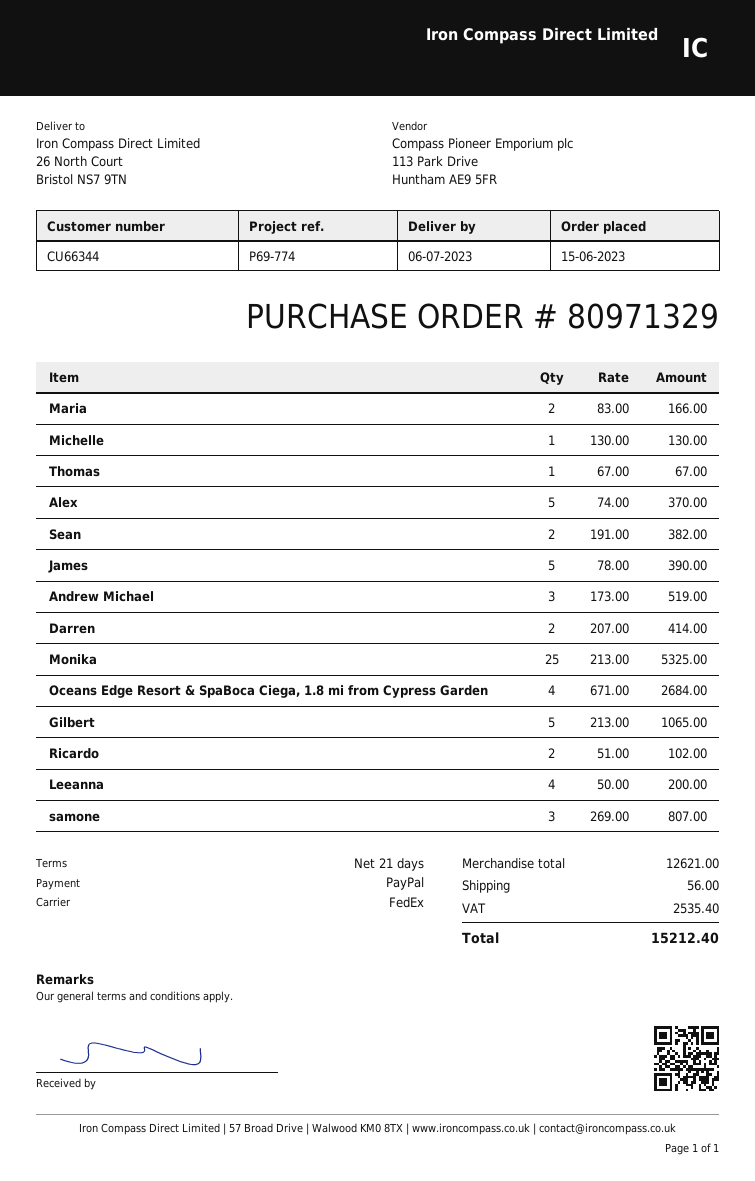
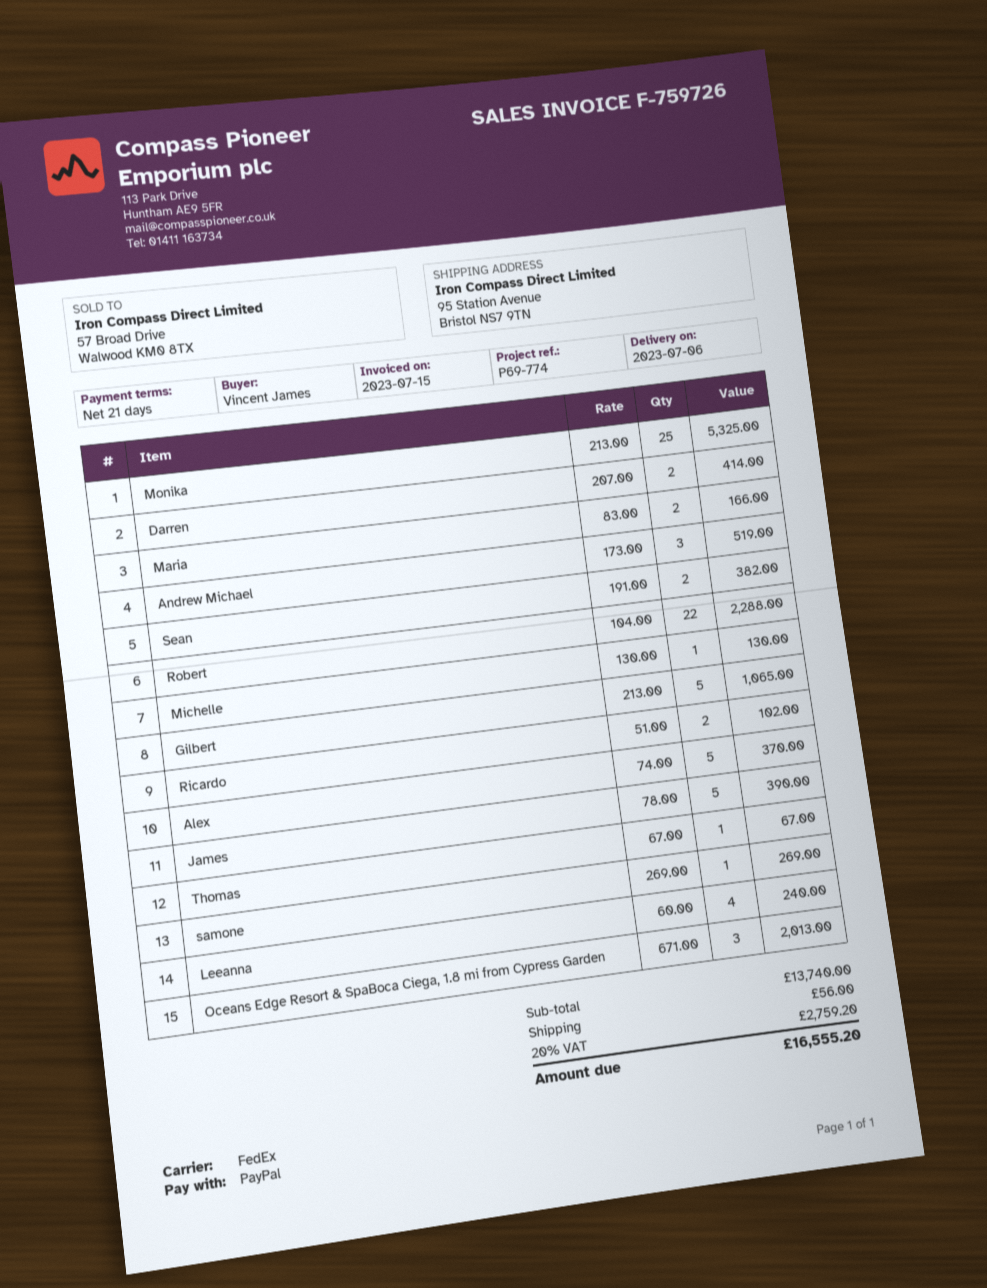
ship to: 26 North Court, Bristol NS7 9TN -> 95 Station Avenue, Bristol NS7 9TN
Oceans Edge Resort & SpaBoca Ciega, 1.8 mi from Cypress Garden: 4 x 671.00 = 2684.00 -> 3 x 671.00 = 2013.00
Leeanna: 4 x 50.00 = 200.00 -> 4 x 60.00 = 240.00
samone: 3 x 269.00 = 807.00 -> 1 x 269.00 = 269.00
Robert: none -> 22 x 104.00 = 2288.00
subtotal: 12621.00 -> 13740.00
tax: 2535.40 -> 2759.20
total: 15212.40 -> 16555.20

